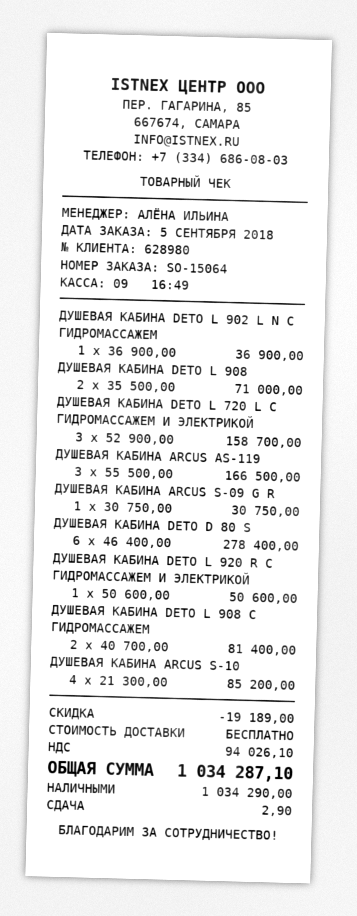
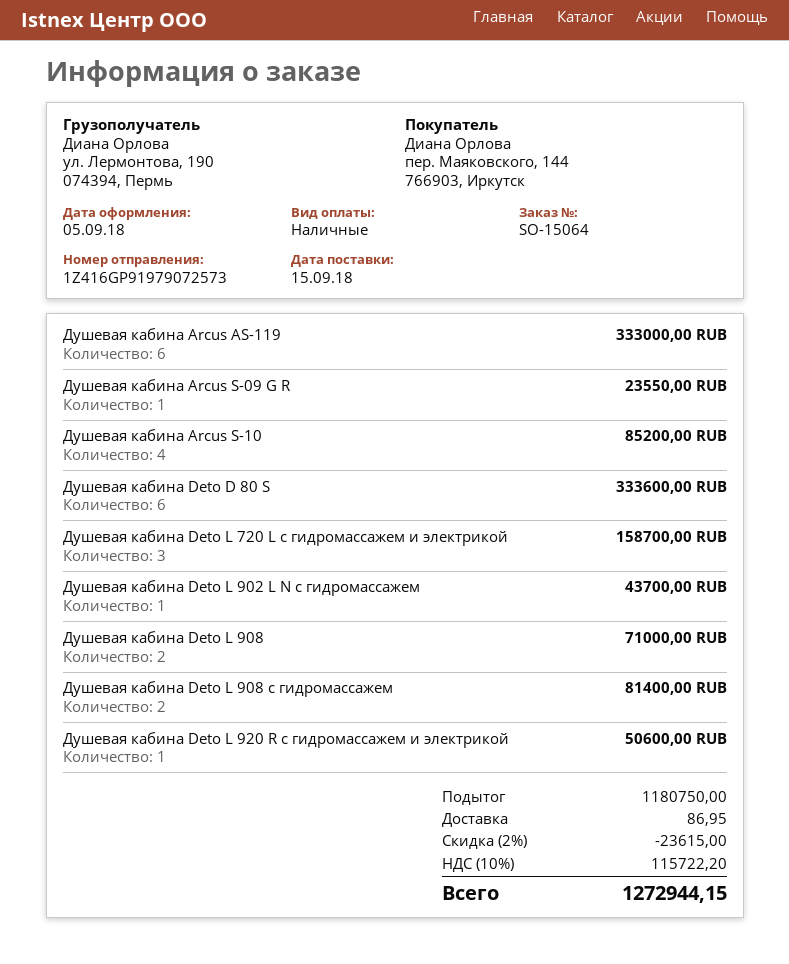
ДУШЕВАЯ КАБИНА DETO L 902 L N С ГИДРОМАССАЖЕМ: 1 for 36900.00 -> 1 for 43700.00
ДУШЕВАЯ КАБИНА ARCUS AS-119: 3 for 166500.00 -> 6 for 333000.00
ДУШЕВАЯ КАБИНА ARCUS S-09 G R: 1 for 30750.00 -> 1 for 23550.00
ДУШЕВАЯ КАБИНА DETO D 80 S: 6 for 278400.00 -> 6 for 333600.00
discount: 19189.00 -> 23615.00
shipping: 0.00 -> 86.95
tax: 94026.10 -> 115722.20
total: 1034287.10 -> 1272944.15

